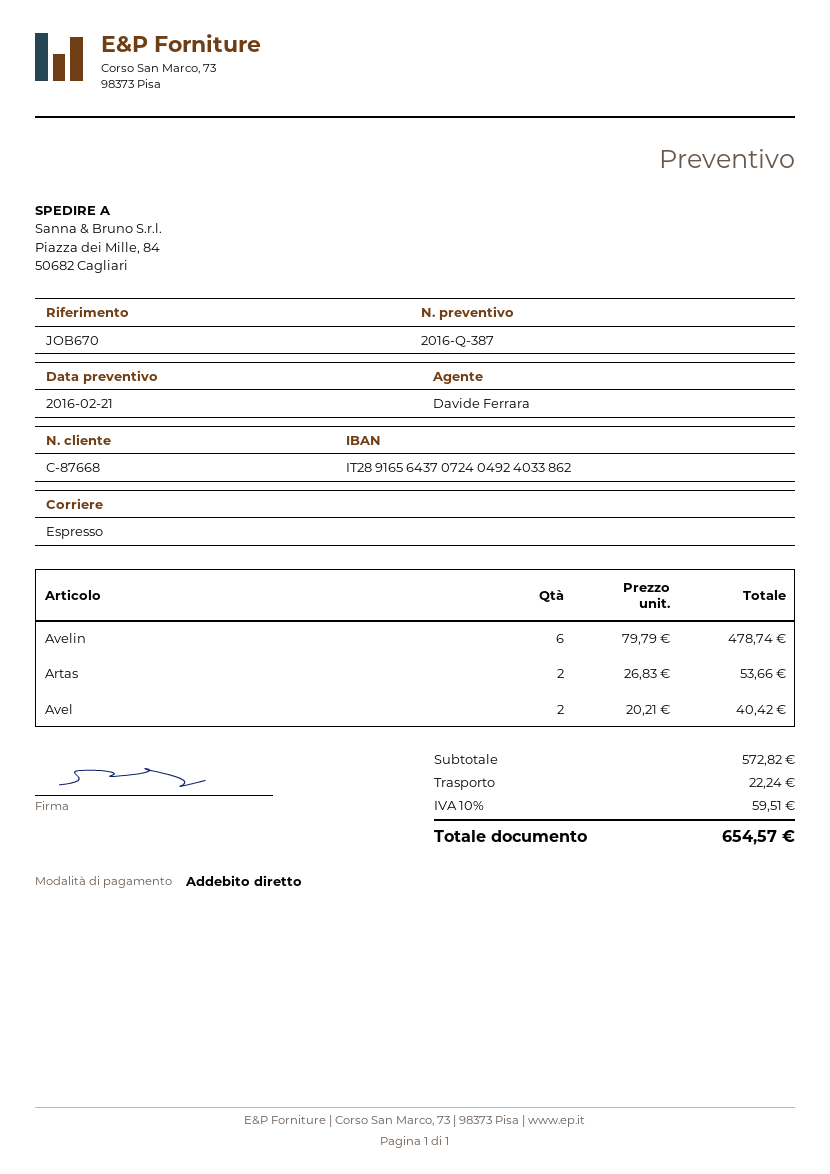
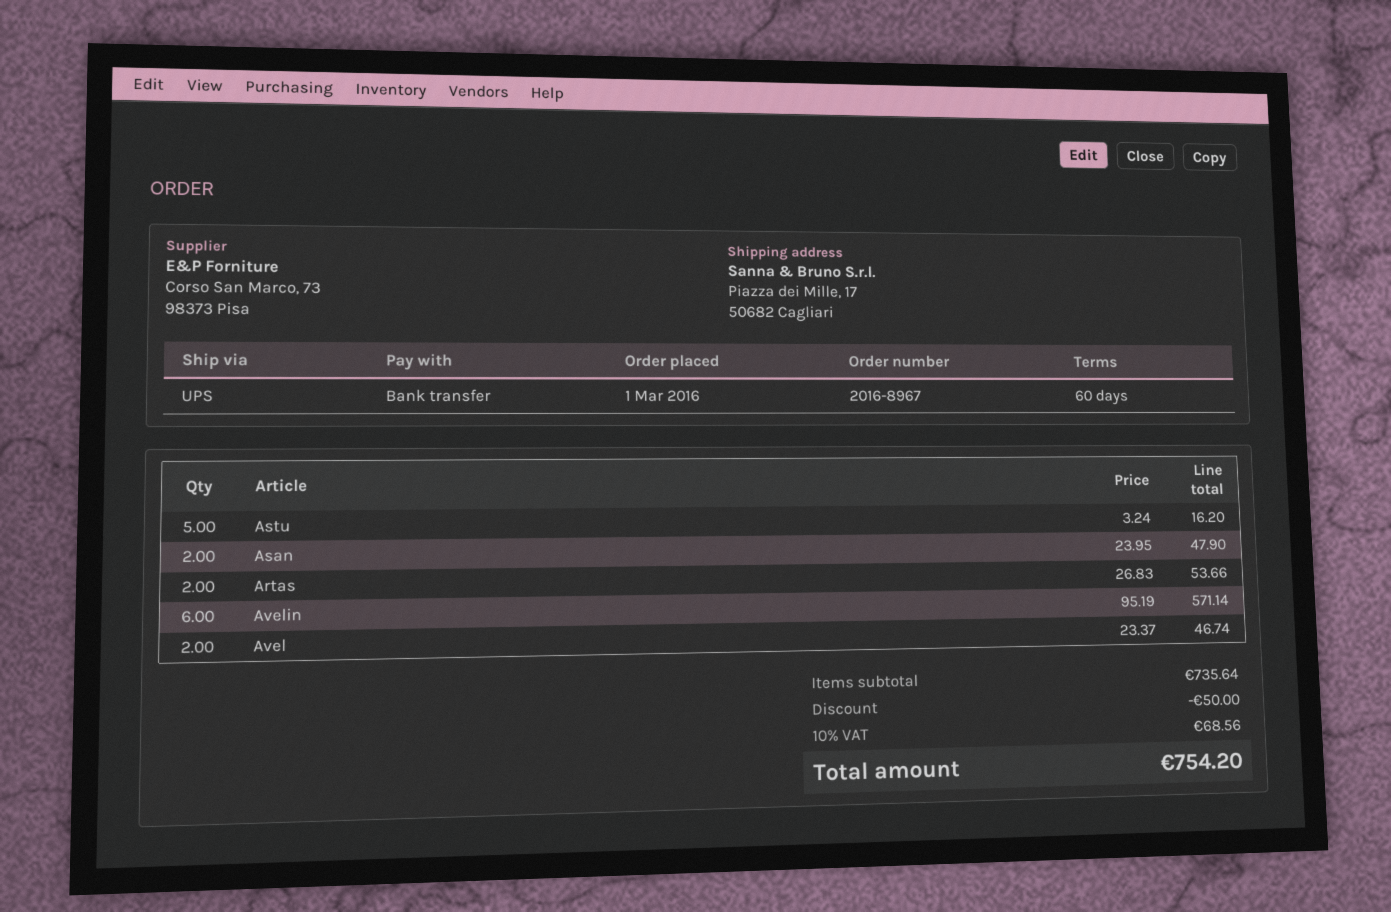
payment method: direct debit -> bank transfer
shipping method: express -> UPS
ship to: Piazza dei Mille, 84, 50682 Cagliari -> Piazza dei Mille, 17, 50682 Cagliari
Avelin: 6 x 79.79 = 478.74 -> 6 x 95.19 = 571.14
Avel: 2 x 20.21 = 40.42 -> 2 x 23.37 = 46.74
Astu: none -> 5 x 3.24 = 16.20
Asan: none -> 2 x 23.95 = 47.90
subtotal: 572.82 -> 735.64
discount: none -> 50.00
shipping: 22.24 -> none
tax: 10% = 59.51 -> 10% = 68.56
total: 654.57 -> 754.20

